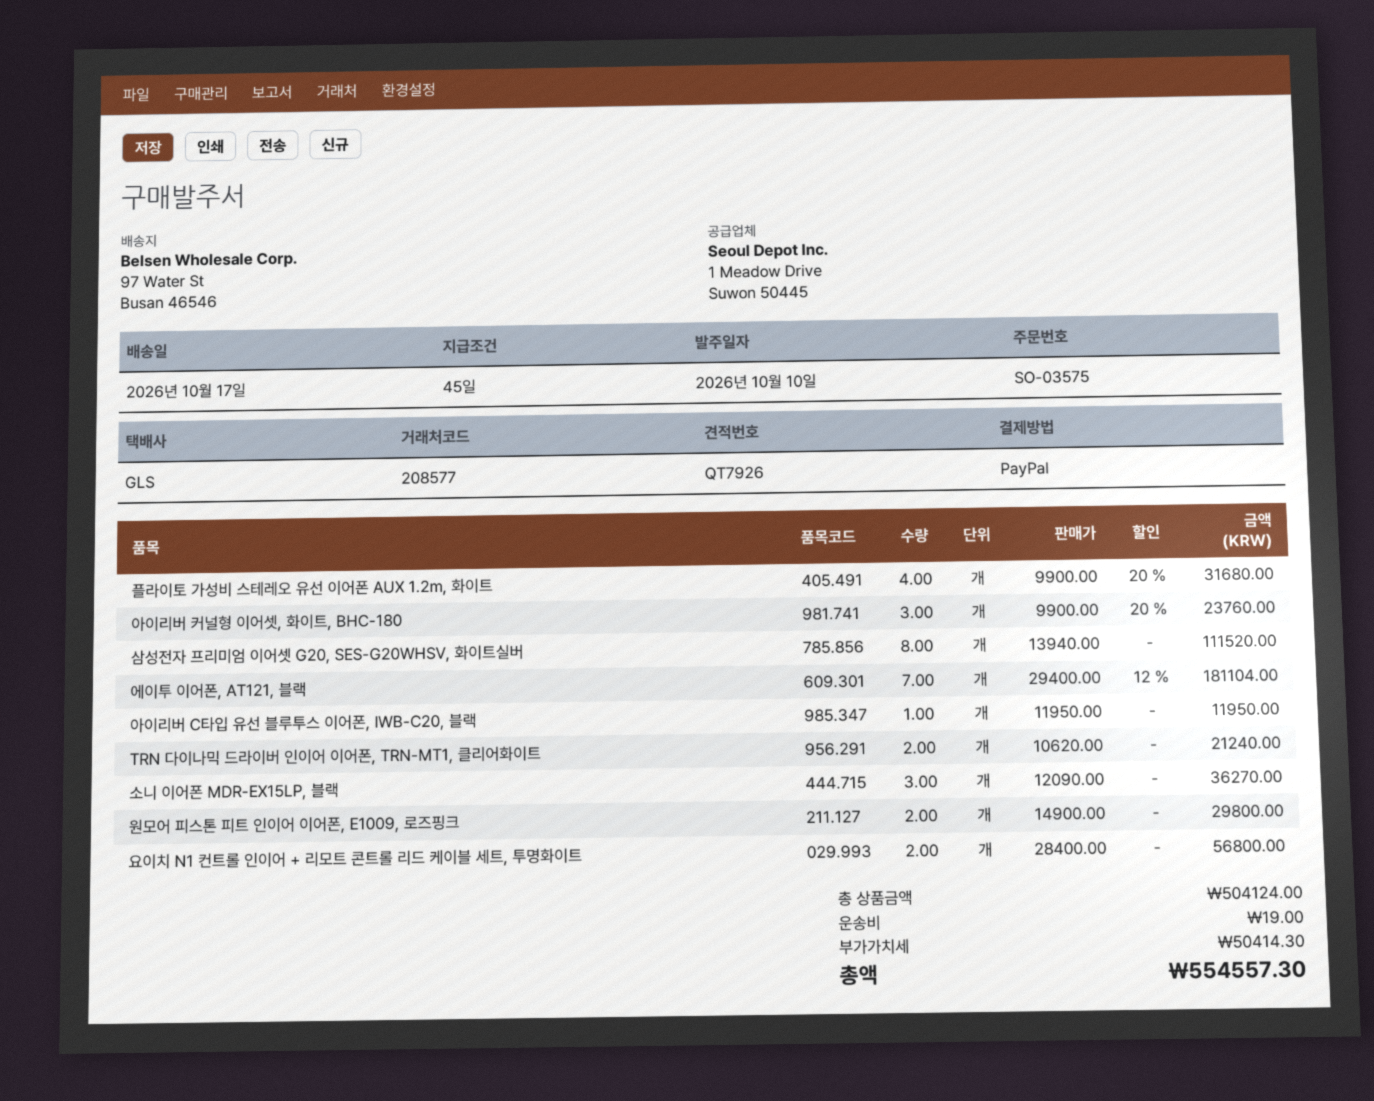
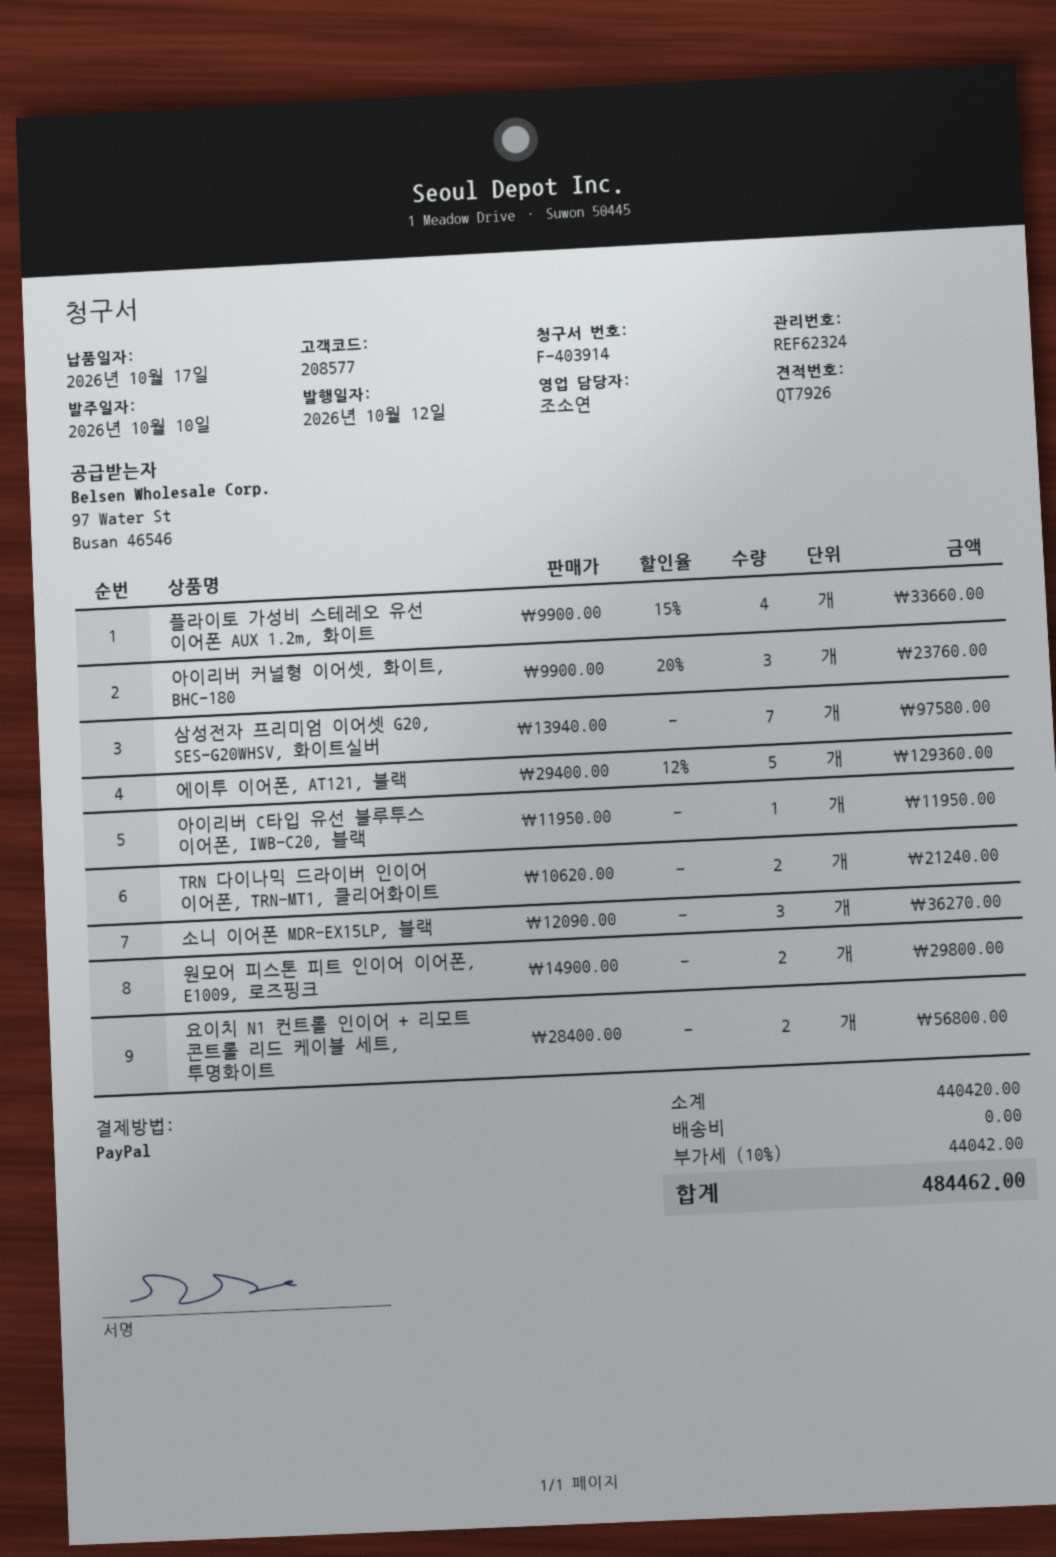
플라이토 가성비 스테레오 유선 이어폰 AUX 1.2m, 화이트: 4 x 9900.00 - 20% = 31680.00 -> 4 x 9900.00 - 15% = 33660.00
삼성전자 프리미엄 이어셋 G20, SES-G20WHSV, 화이트실버: 8 x 13940.00 = 111520.00 -> 7 x 13940.00 = 97580.00
에이투 이어폰, AT121, 블랙: 7 x 29400.00 - 12% = 181104.00 -> 5 x 29400.00 - 12% = 129360.00
subtotal: 504124.00 -> 440420.00
shipping: 19.00 -> 0.00
tax: 50414.30 -> 44042.00
total: 554557.30 -> 484462.00

